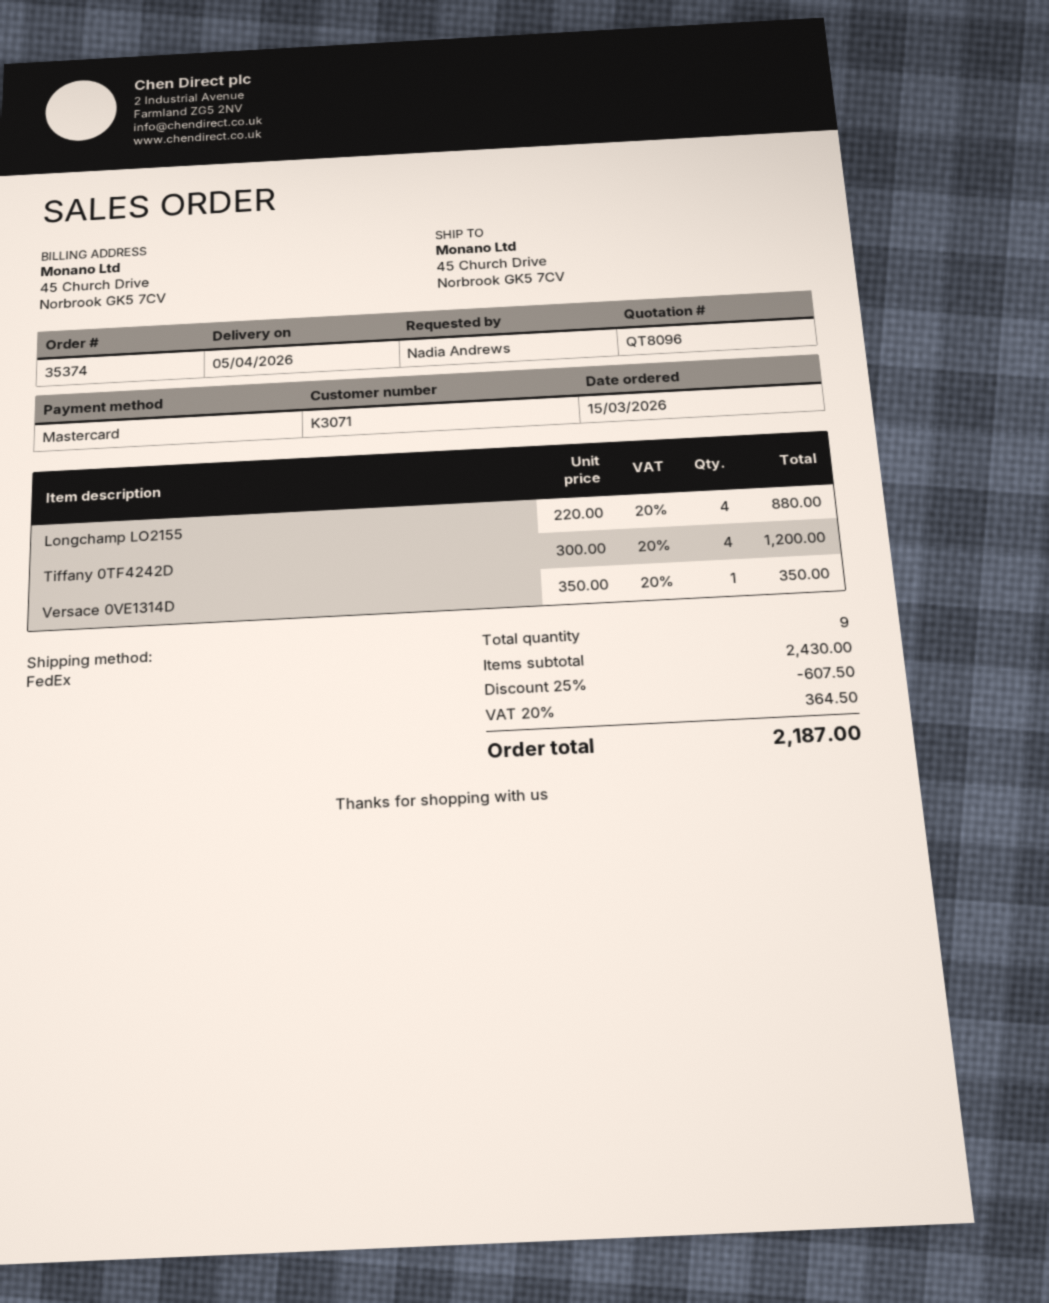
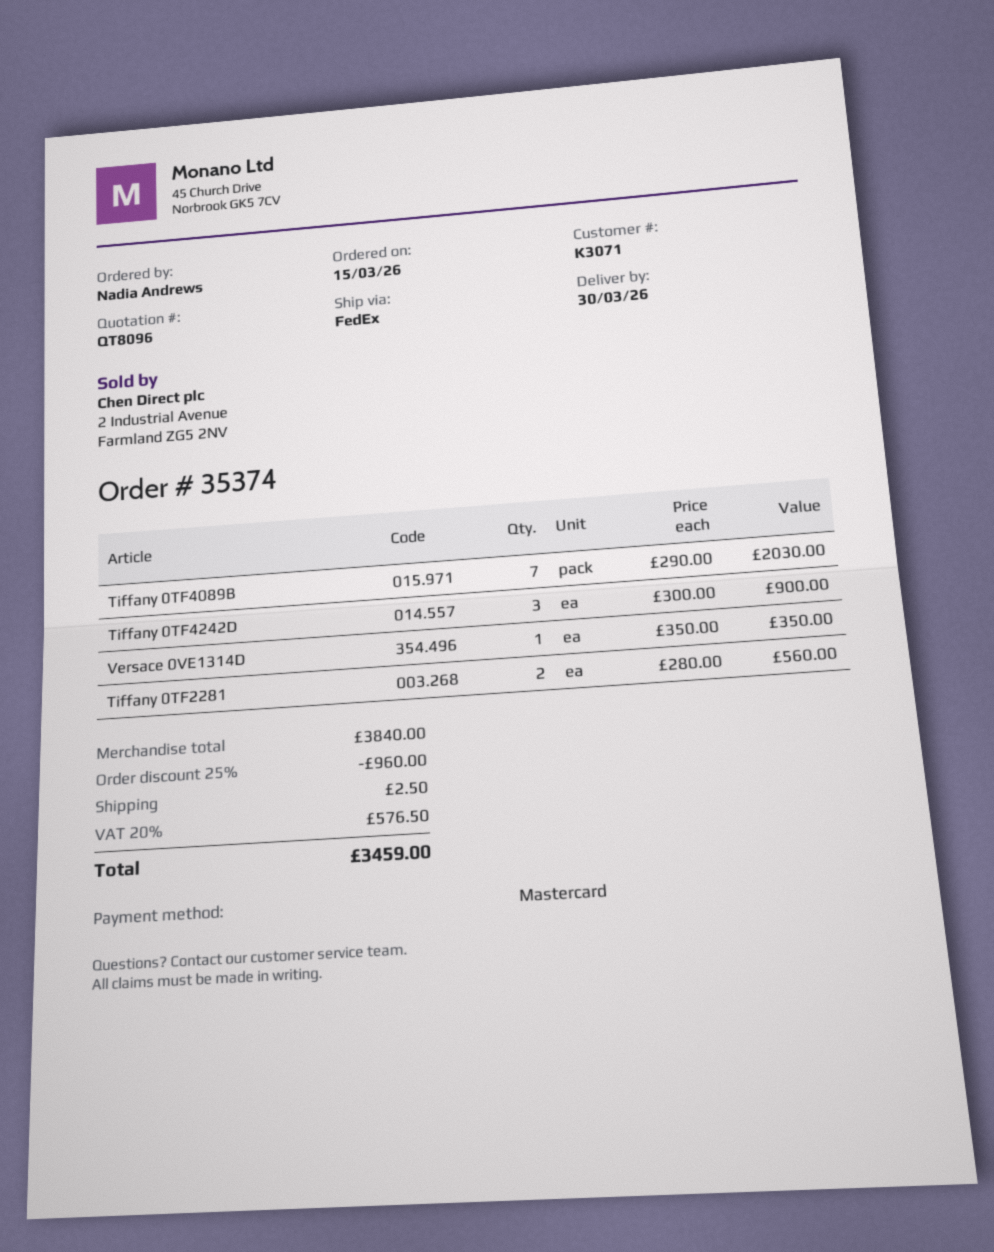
delivery date: 2026-04-05 -> 2026-03-30
Longchamp LO2155: 4 x 220.00 = 880.00 -> none
Tiffany 0TF4242D: 4 x 300.00 = 1200.00 -> 3 x 300.00 = 900.00
Tiffany 0TF4089B: none -> 7 x 290.00 = 2030.00
Tiffany 0TF2281: none -> 2 x 280.00 = 560.00
subtotal: 2430.00 -> 3840.00
discount: 25% = 607.50 -> 25% = 960.00
shipping: none -> 2.50
tax: 20% = 364.50 -> 20% = 576.50
total: 2187.00 -> 3459.00

